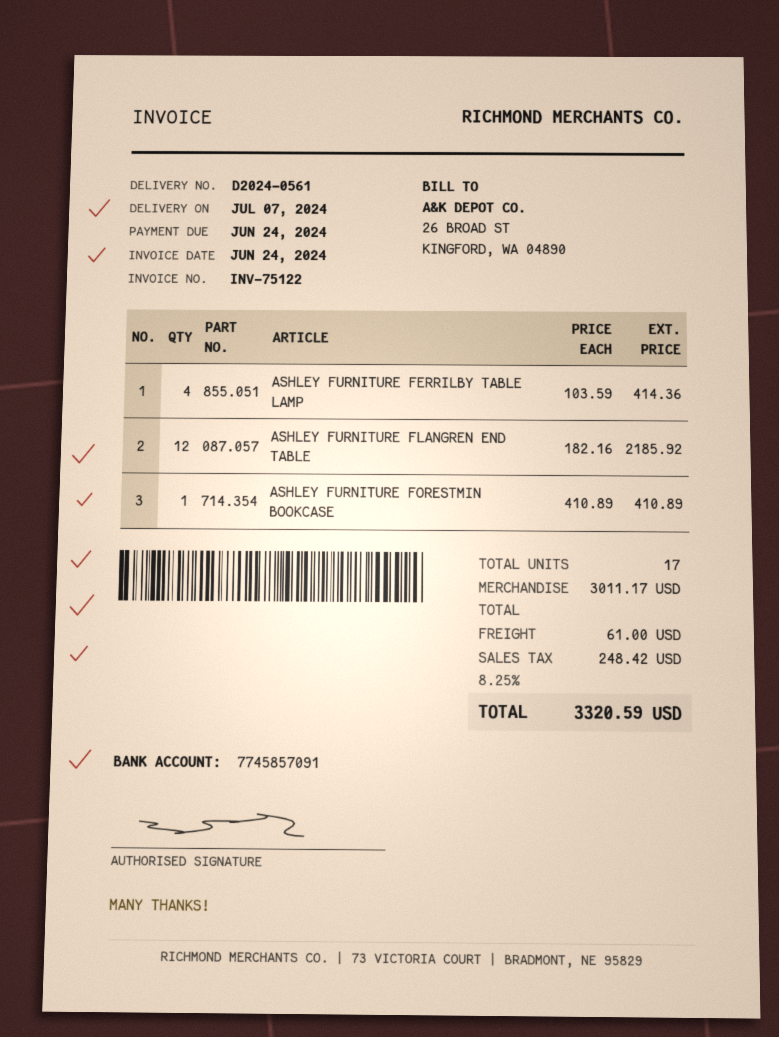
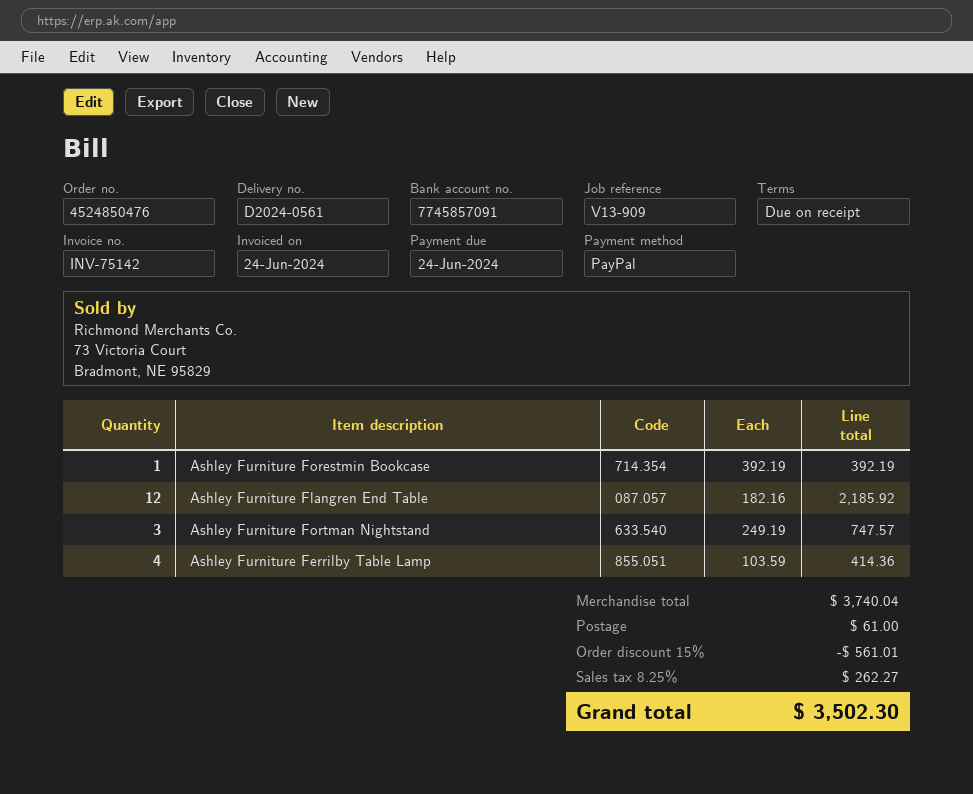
invoice number: INV-75122 -> INV-75142
ASHLEY FURNITURE FORESTMIN BOOKCASE: 1 x 410.89 = 410.89 -> 1 x 392.19 = 392.19
Ashley Furniture Fortman Nightstand: none -> 3 x 249.19 = 747.57
subtotal: 3011.17 -> 3740.04
discount: none -> 15% = 561.01
tax: 8.25% = 248.42 -> 8.25% = 262.27
total: 3320.59 -> 3502.30

